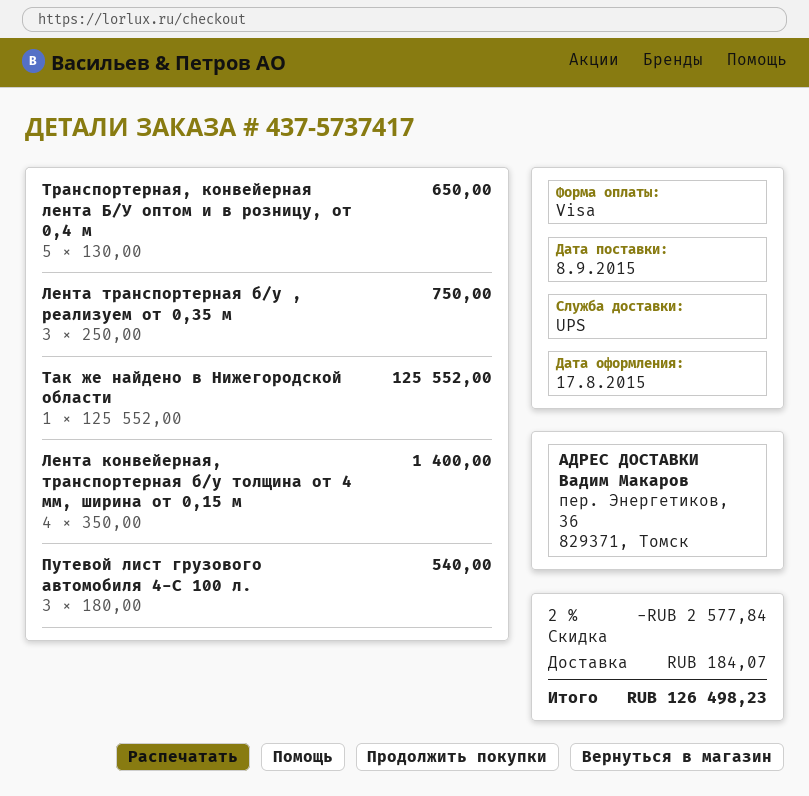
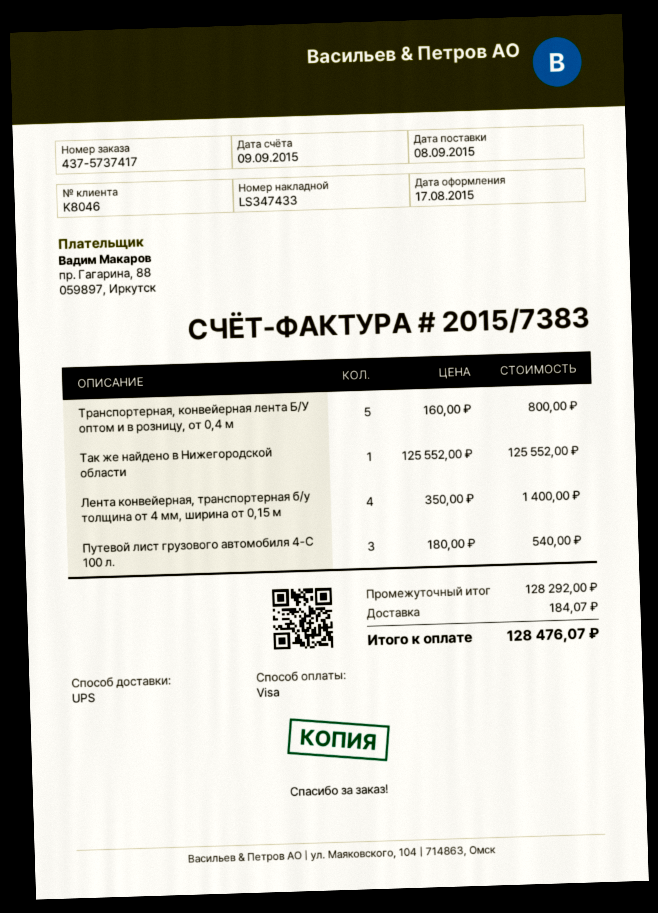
Транспортерная, конвейерная лента Б/У оптом и в розницу, от 0,4 м: 5 x 130.00 = 650.00 -> 5 x 160.00 = 800.00
Лента транспортерная б/у , реализуем от 0,35 м: 3 x 250.00 = 750.00 -> none
discount: 2% = 2577.84 -> none
total: 126498.23 -> 128476.07

